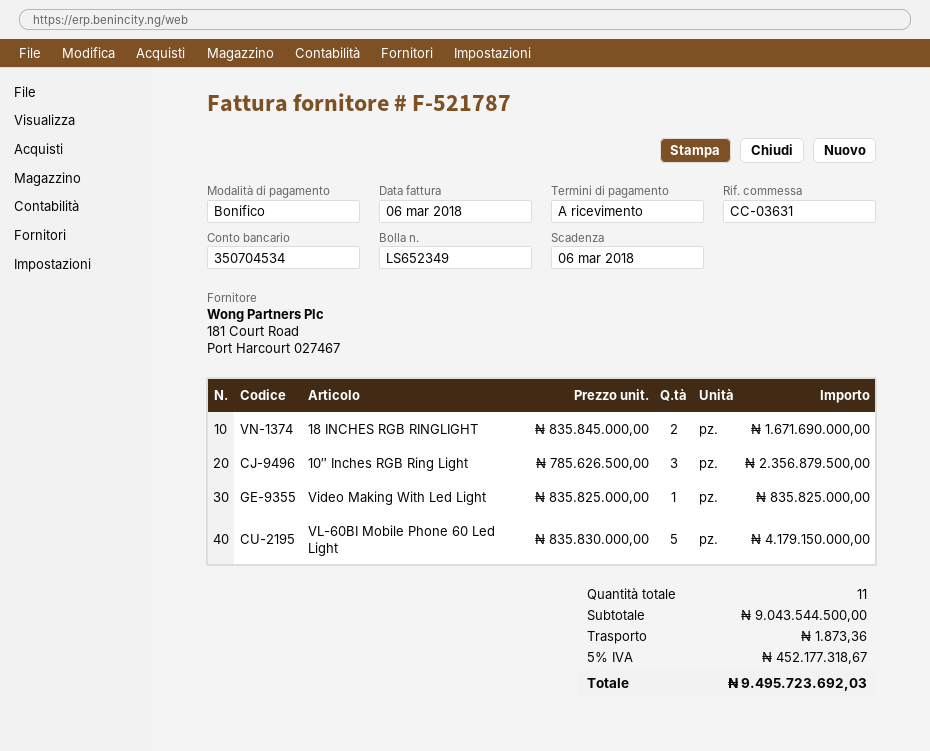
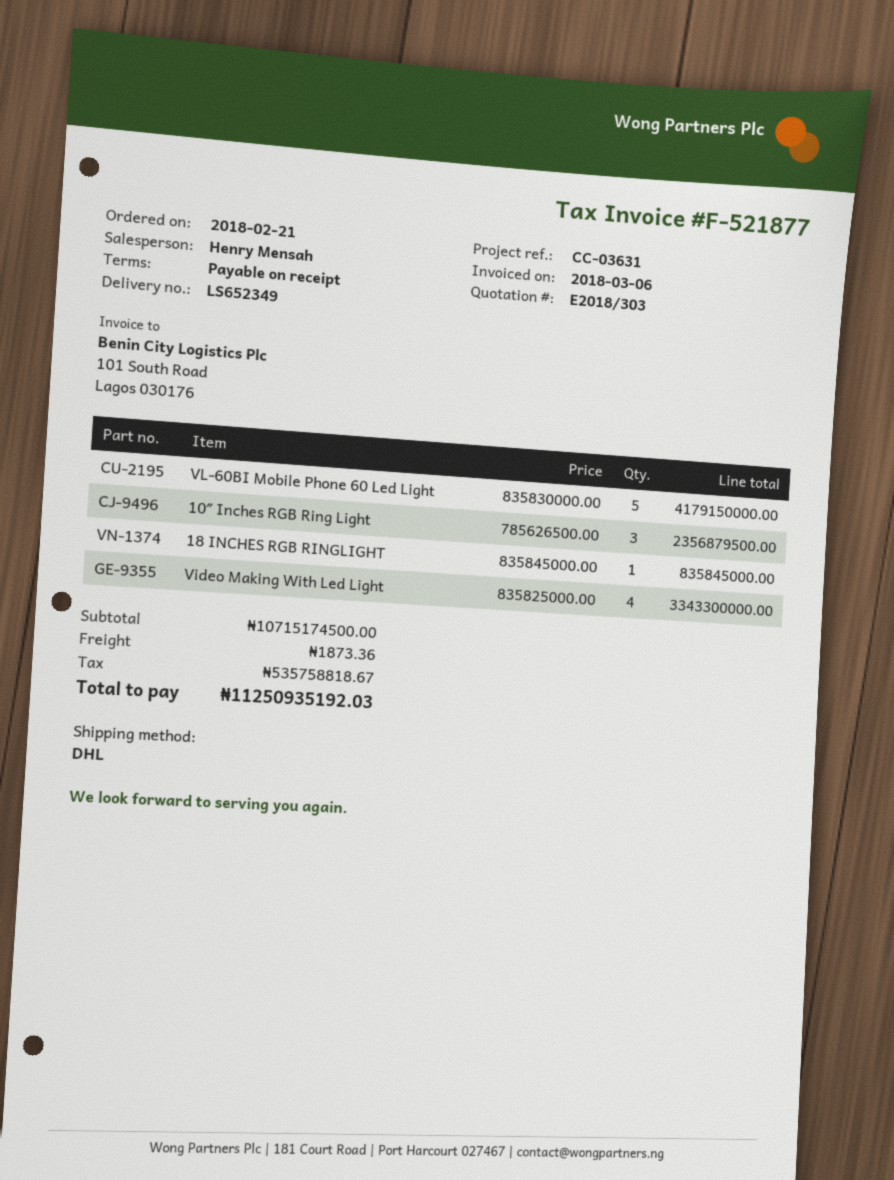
invoice number: F-521787 -> F-521877
18 INCHES RGB RINGLIGHT: 2 x 835845000.00 = 1671690000.00 -> 1 x 835845000.00 = 835845000.00
Video Making With Led Light: 1 x 835825000.00 = 835825000.00 -> 4 x 835825000.00 = 3343300000.00
subtotal: 9043544500.00 -> 10715174500.00
tax: 452177318.67 -> 535758818.67
total: 9495723692.03 -> 11250935192.03

